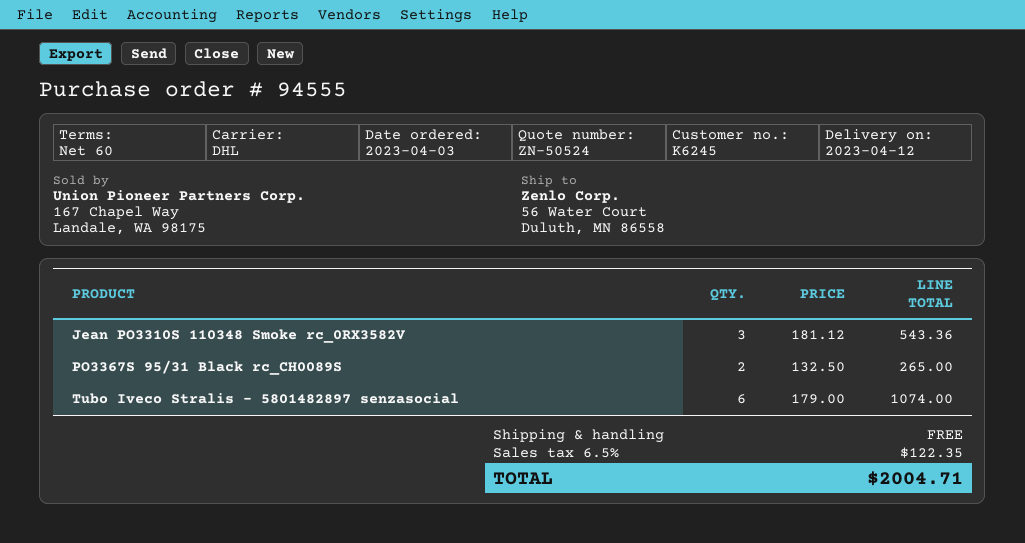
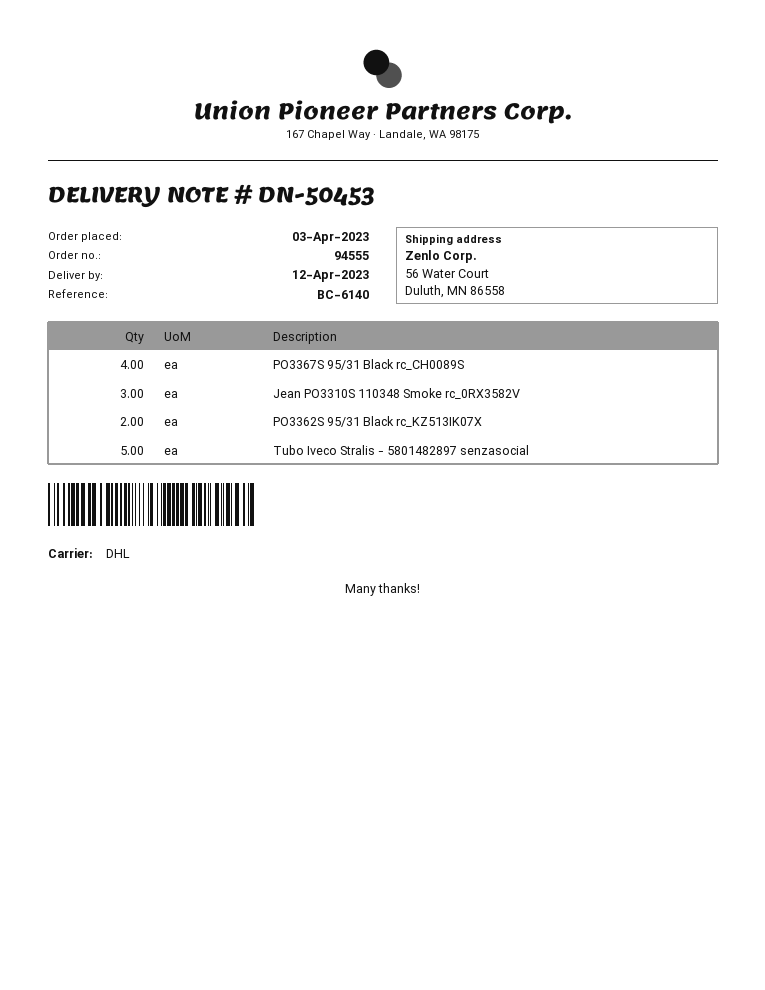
PO3367S 95/31 Black rc_CH0089S: 2 -> 4
Tubo Iveco Stralis - 5801482897 senzasocial: 6 -> 5
PO3362S 95/31 Black rc_KZ513IK07X: none -> 2

